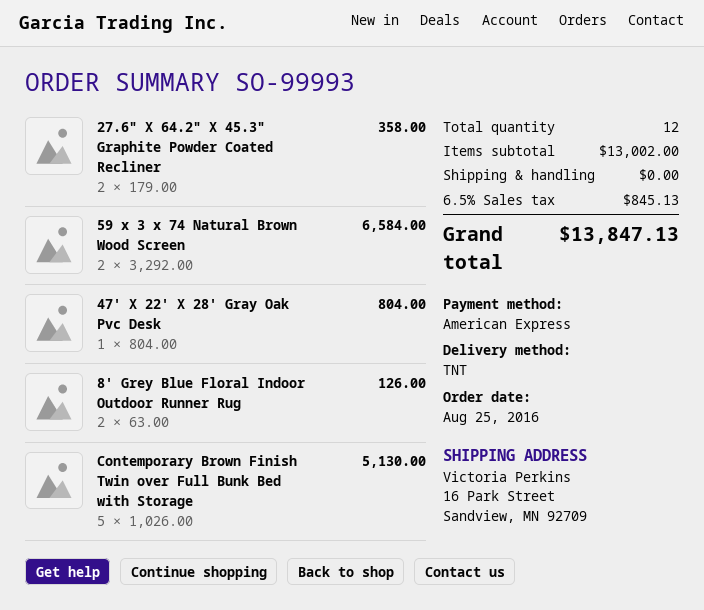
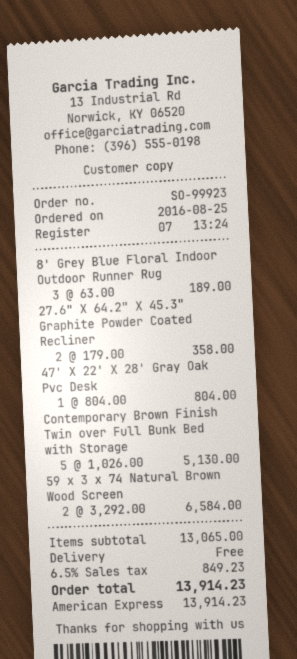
order number: SO-99993 -> SO-99923
8' Grey Blue Floral Indoor Outdoor Runner Rug: 2 x 63.00 = 126.00 -> 3 x 63.00 = 189.00
subtotal: 13002.00 -> 13065.00
tax: 6.5% = 845.13 -> 6.5% = 849.23
total: 13847.13 -> 13914.23

